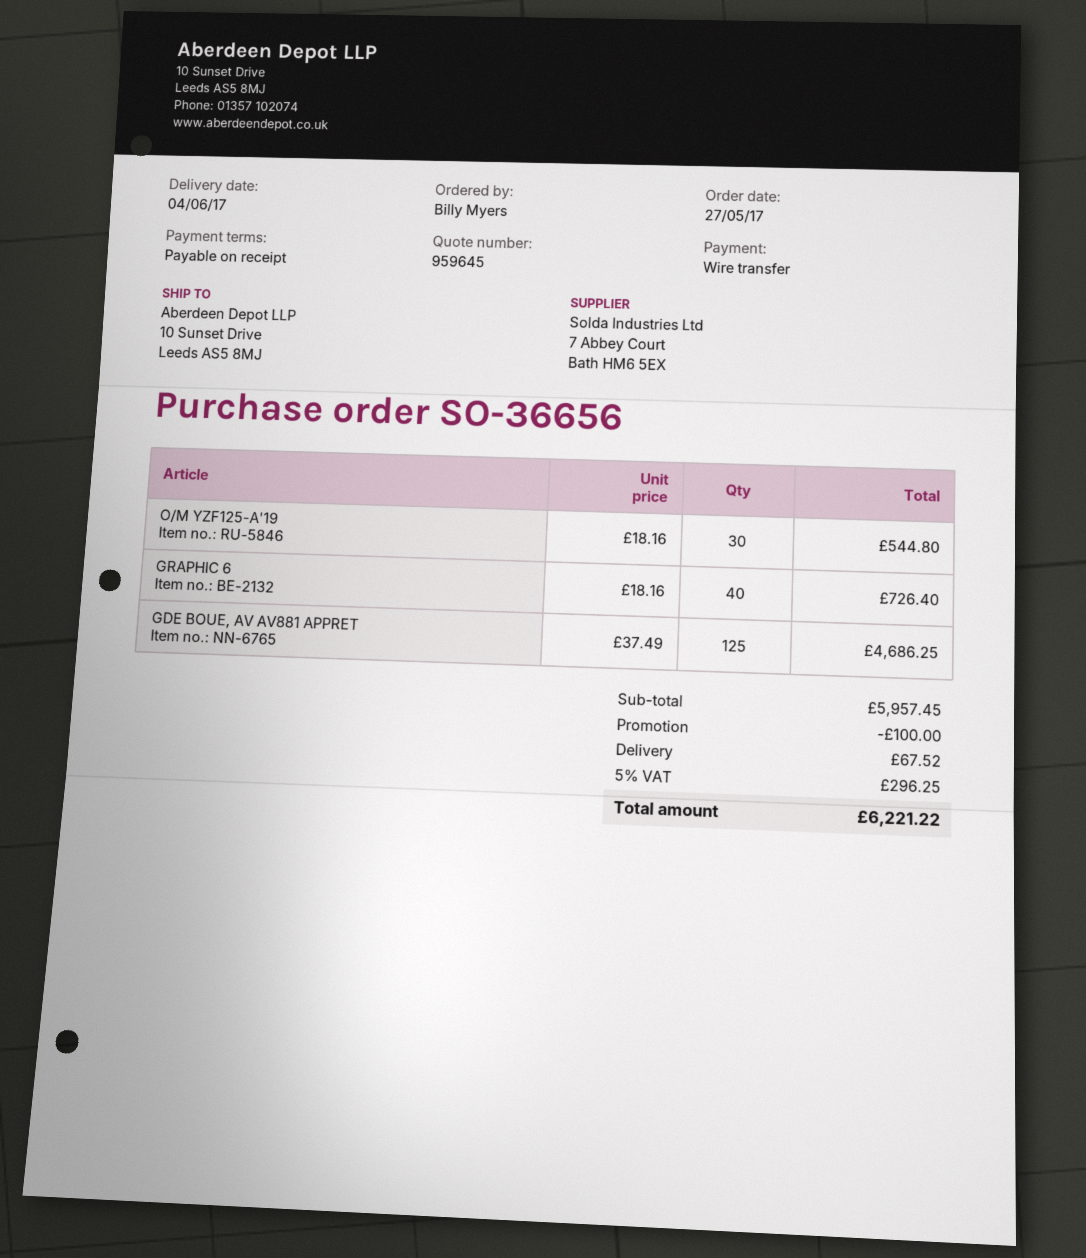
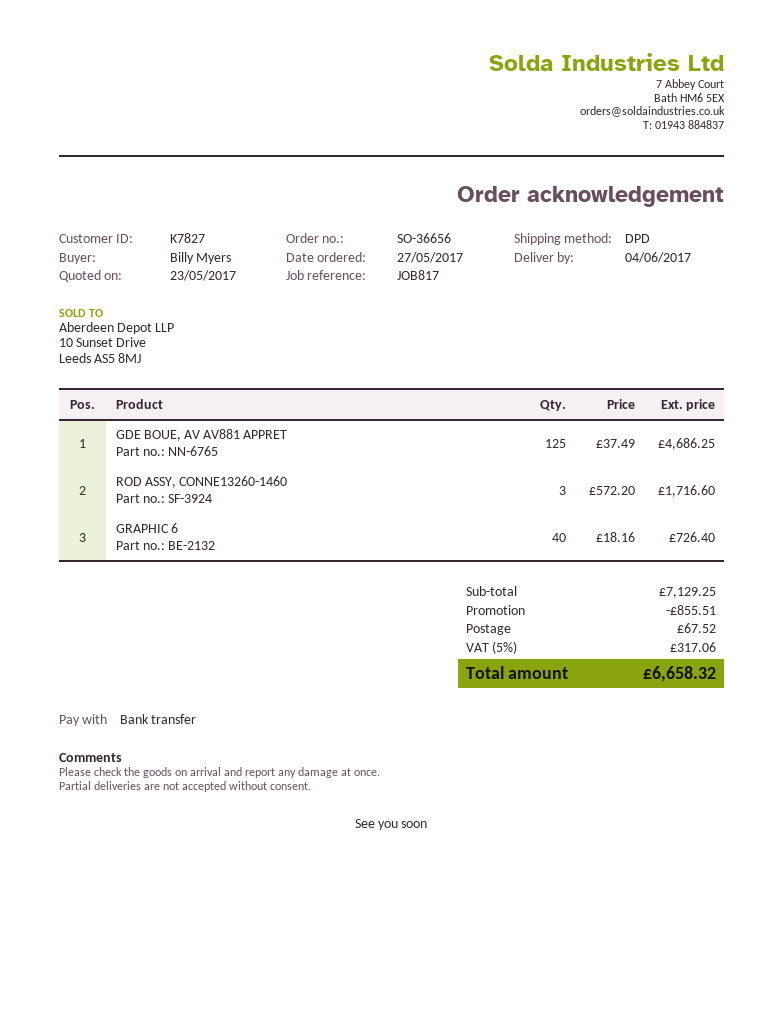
O/M YZF125-A'19: 30 x 18.16 = 544.80 -> none
ROD ASSY, CONNE13260-1460: none -> 3 x 572.20 = 1716.60
subtotal: 5957.45 -> 7129.25
discount: 100.00 -> 855.51
tax: 5% = 296.25 -> 5% = 317.06
total: 6221.22 -> 6658.32

